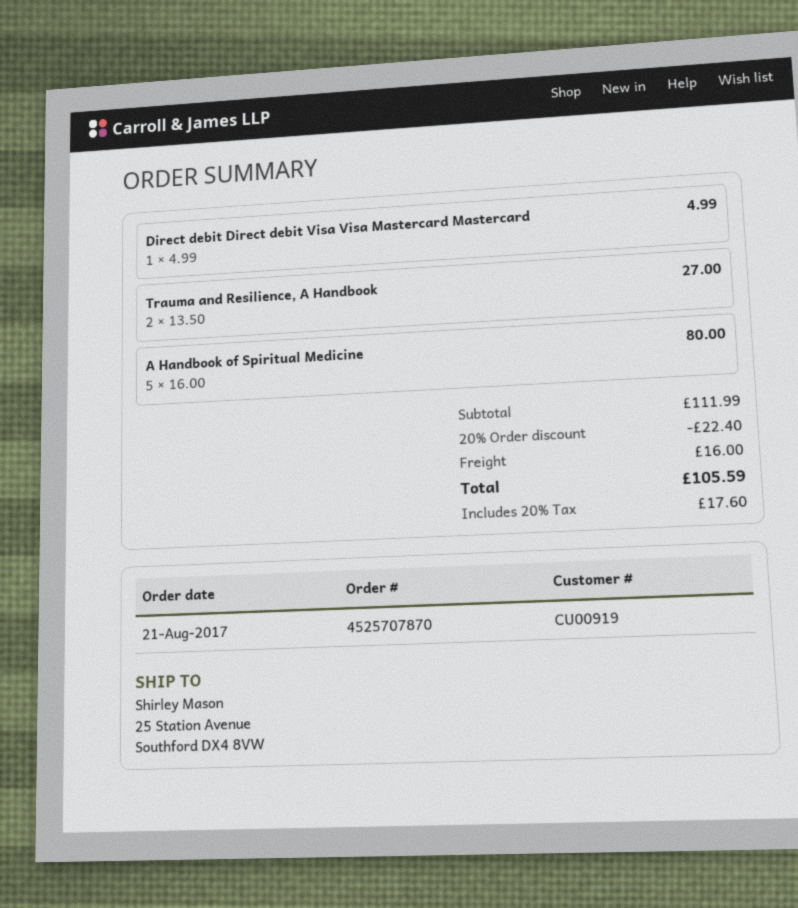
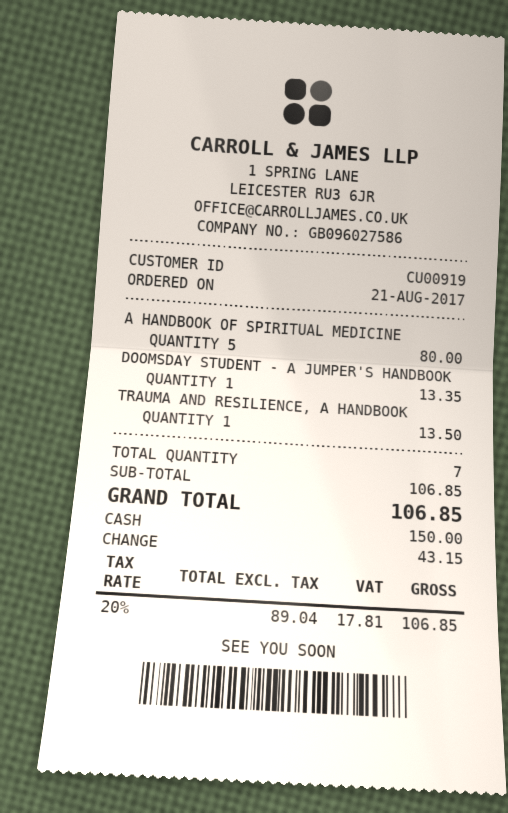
Direct debit Direct debit Visa Visa Mastercard Mastercard: 1 for 4.99 -> none
Trauma and Resilience, A Handbook: 2 for 27.00 -> 1 for 13.50
DOOMSDAY STUDENT - A JUMPER'S HANDBOOK: none -> 1 for 13.35
subtotal: 111.99 -> 106.85
discount: 20% = 22.40 -> none
shipping: 16.00 -> none
tax: 20% = 17.60 -> 20% = 17.81
total: 105.59 -> 106.85

